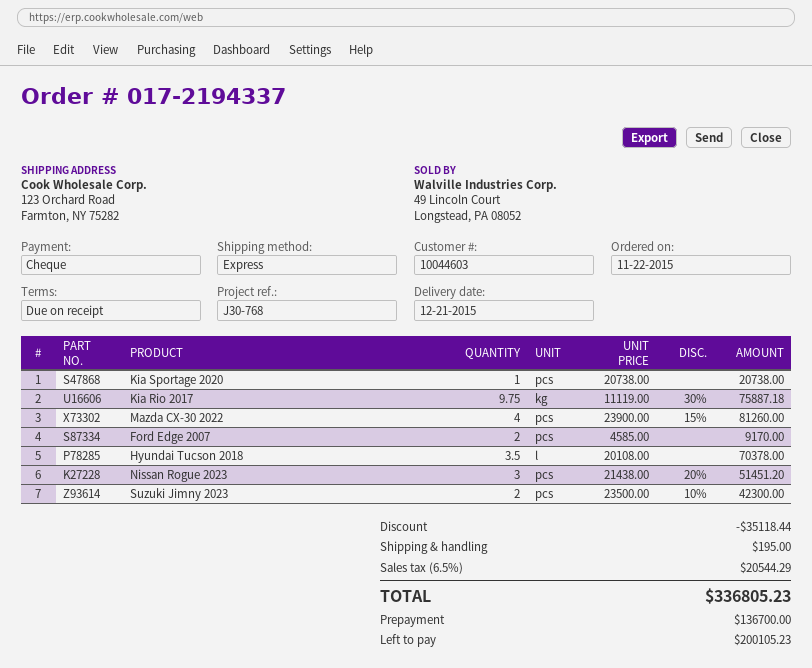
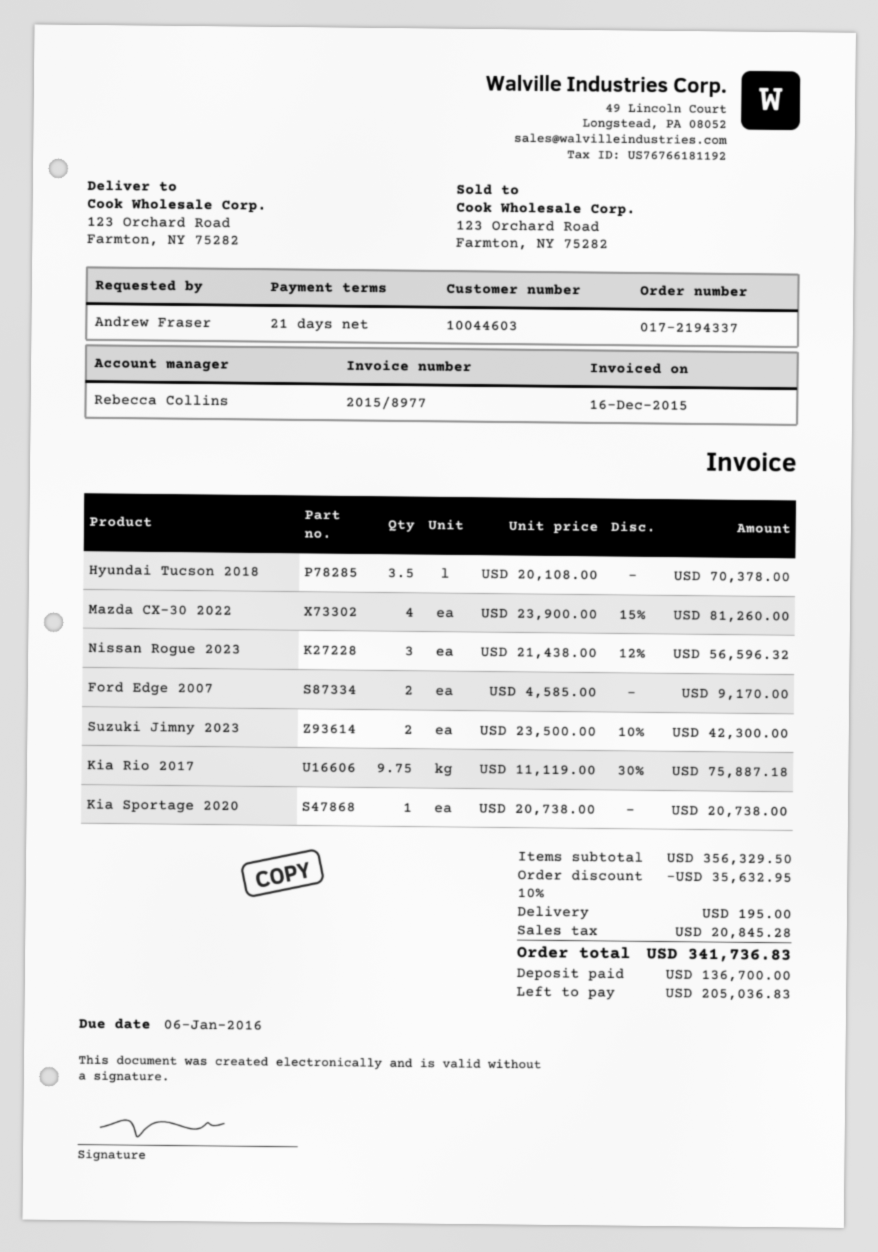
payment terms: on receipt -> 21 days
Nissan Rogue 2023: 3 x 21438.00 - 20% = 51451.20 -> 3 x 21438.00 - 12% = 56596.32
discount: 35118.44 -> 35632.95
tax: 20544.29 -> 20845.28
total: 336805.23 -> 341736.83
balance: 200105.23 -> 205036.83

